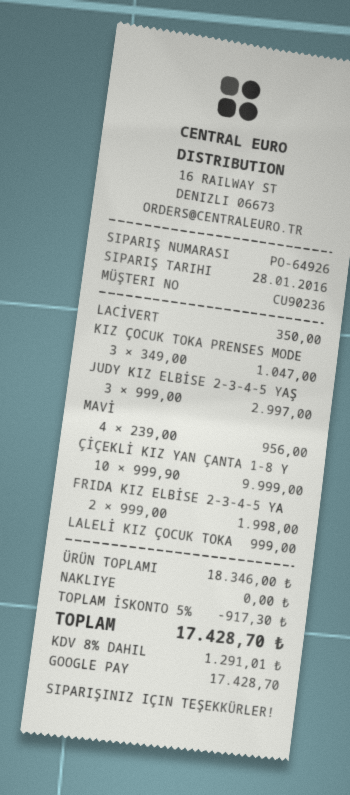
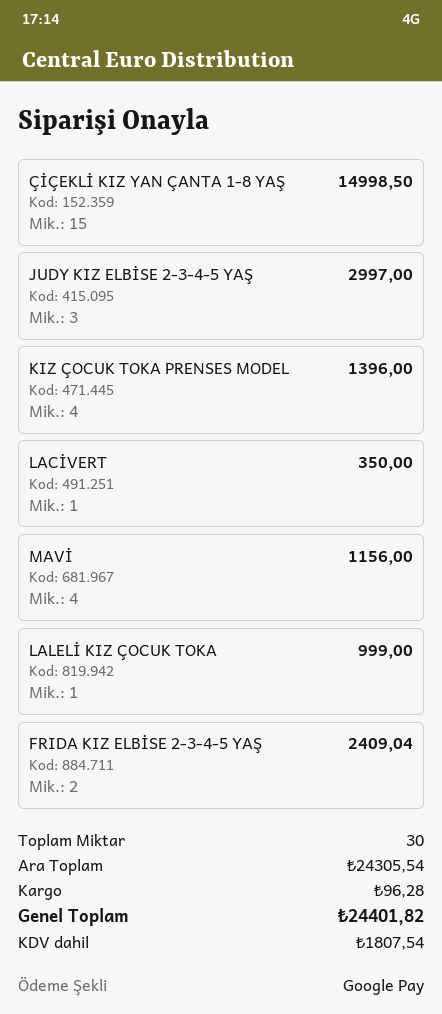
KIZ ÇOCUK TOKA PRENSES MODE: 3 for 1047.00 -> 4 for 1396.00
MAVİ: 4 for 956.00 -> 4 for 1156.00
ÇİÇEKLİ KIZ YAN ÇANTA 1-8 Y: 10 for 9999.00 -> 15 for 14998.50
FRIDA KIZ ELBİSE 2-3-4-5 YA: 2 for 1998.00 -> 2 for 2409.04
subtotal: 18346.00 -> 24305.54
discount: 5% = 917.30 -> none
shipping: 0.00 -> 96.28
tax: 1291.01 -> 1807.54
total: 17428.70 -> 24401.82

